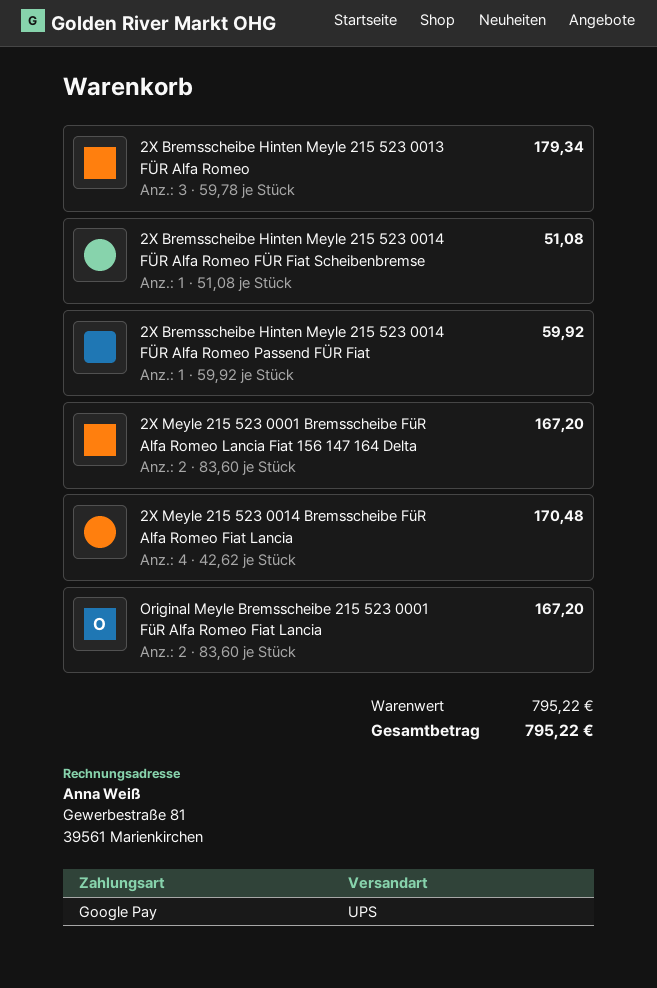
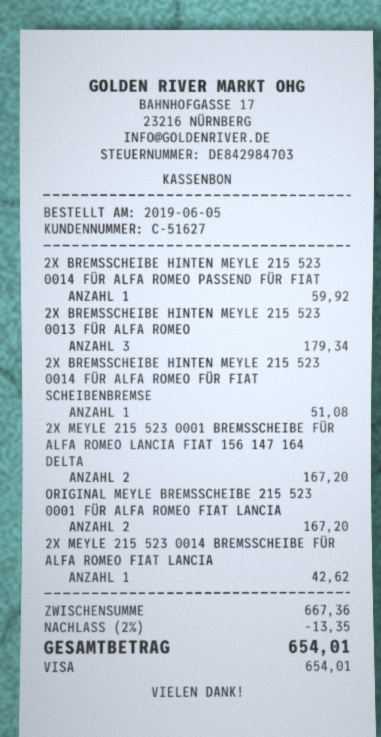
payment method: Google Pay -> Visa
2X Meyle 215 523 0014 Bremsscheibe FüR Alfa Romeo Fiat Lancia: 4 for 170.48 -> 1 for 42.62
subtotal: 795.22 -> 667.36
discount: none -> 2% = 13.35
total: 795.22 -> 654.01

